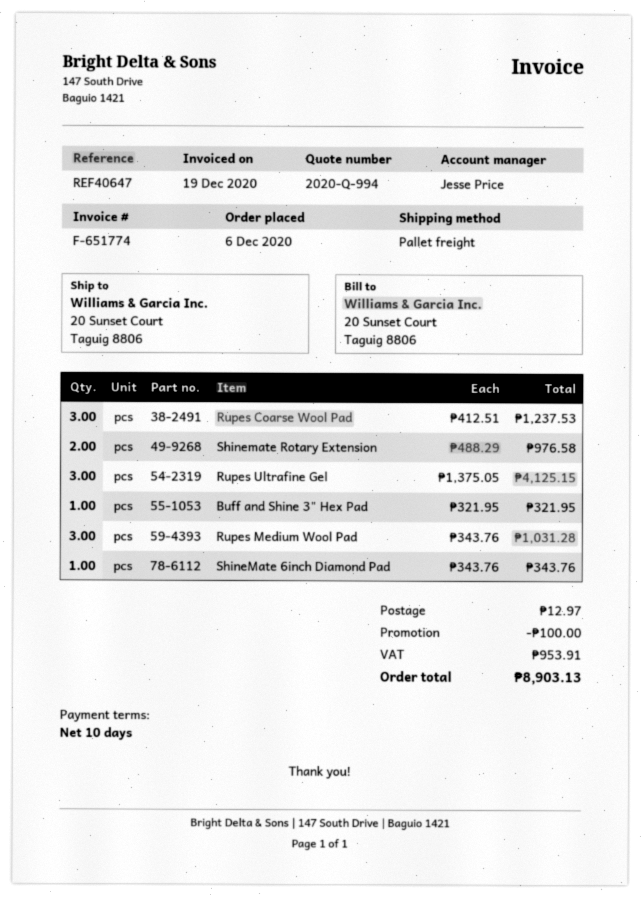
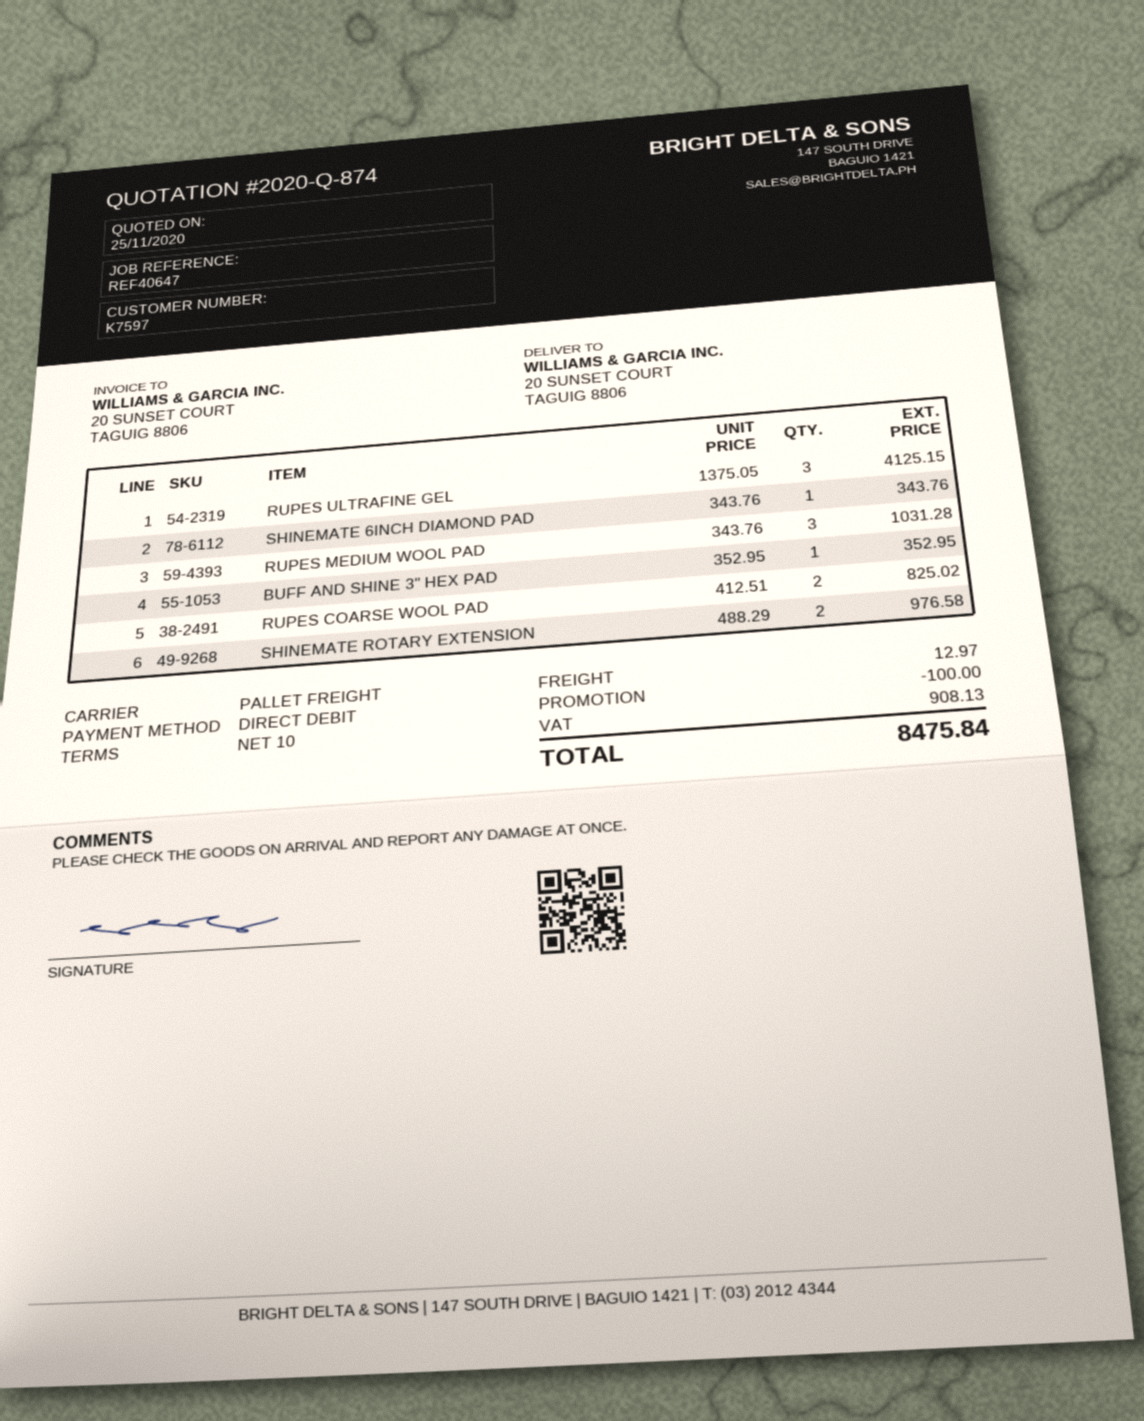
quote number: 2020-Q-994 -> 2020-Q-874
Rupes Coarse Wool Pad: 3 x 412.51 = 1237.53 -> 2 x 412.51 = 825.02
Buff and Shine 3" Hex Pad: 1 x 321.95 = 321.95 -> 1 x 352.95 = 352.95
tax: 953.91 -> 908.13
total: 8903.13 -> 8475.84

